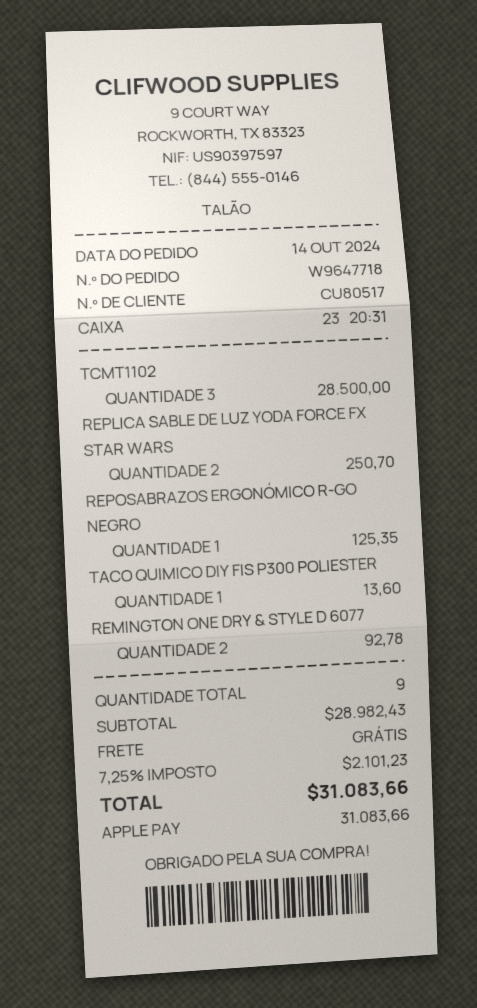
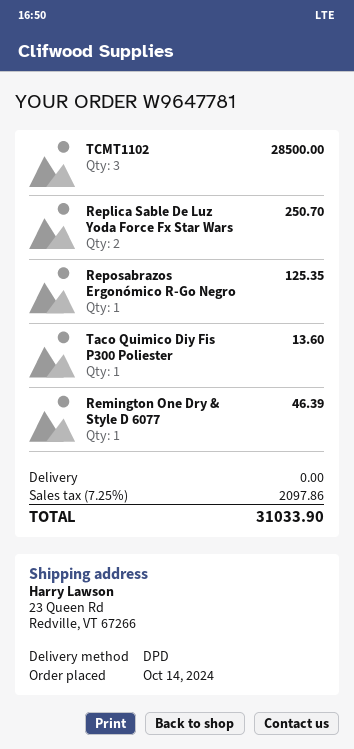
order number: W9647718 -> W9647781
REMINGTON ONE DRY & STYLE D 6077: 2 for 92.78 -> 1 for 46.39
tax: 7.25% = 2101.23 -> 7.25% = 2097.86
total: 31083.66 -> 31033.90

